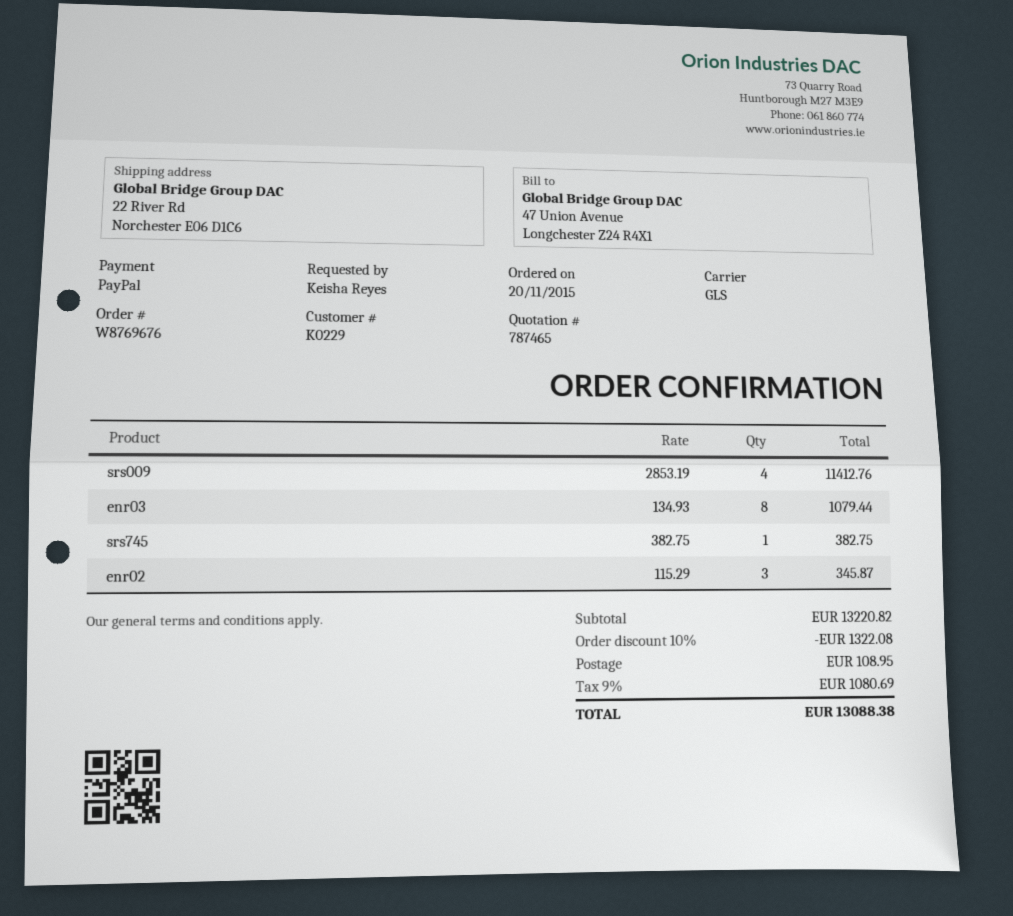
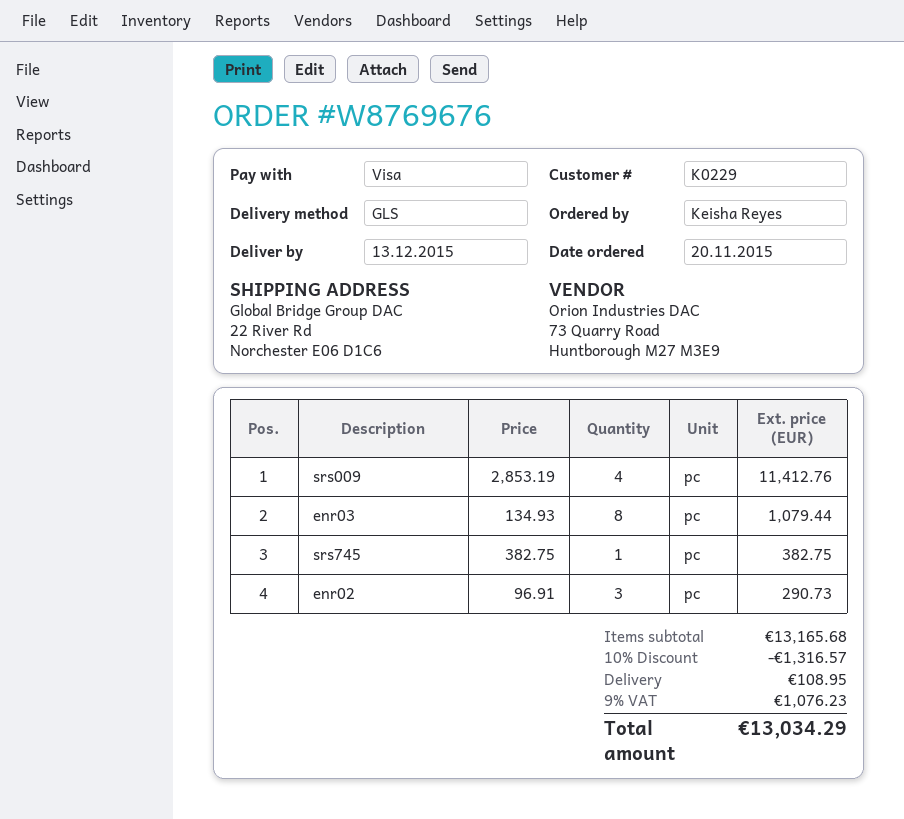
payment method: PayPal -> Visa
enr02: 3 x 115.29 = 345.87 -> 3 x 96.91 = 290.73
subtotal: 13220.82 -> 13165.68
discount: 10% = 1322.08 -> 10% = 1316.57
tax: 9% = 1080.69 -> 9% = 1076.23
total: 13088.38 -> 13034.29

